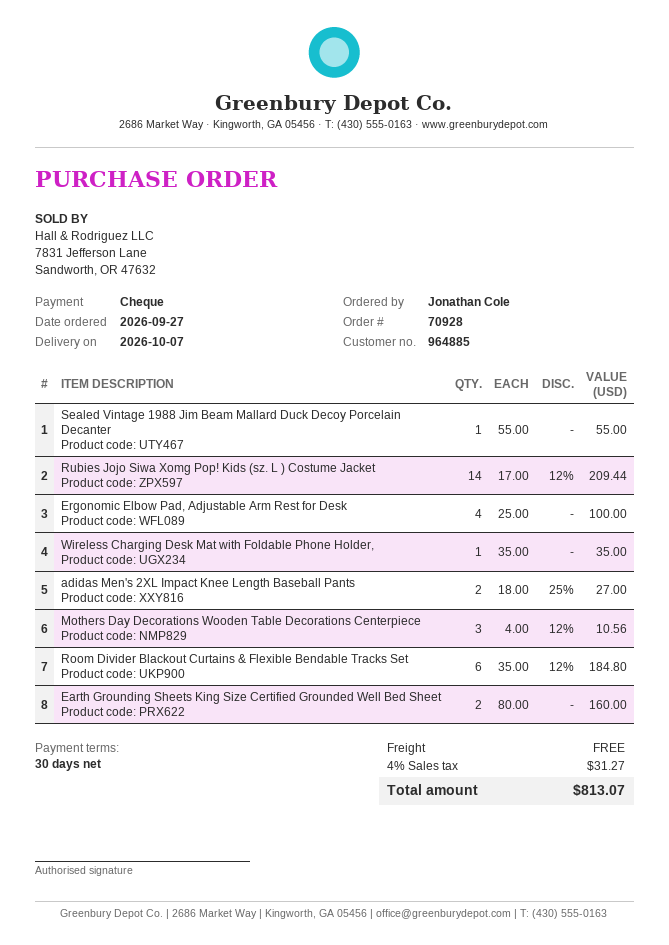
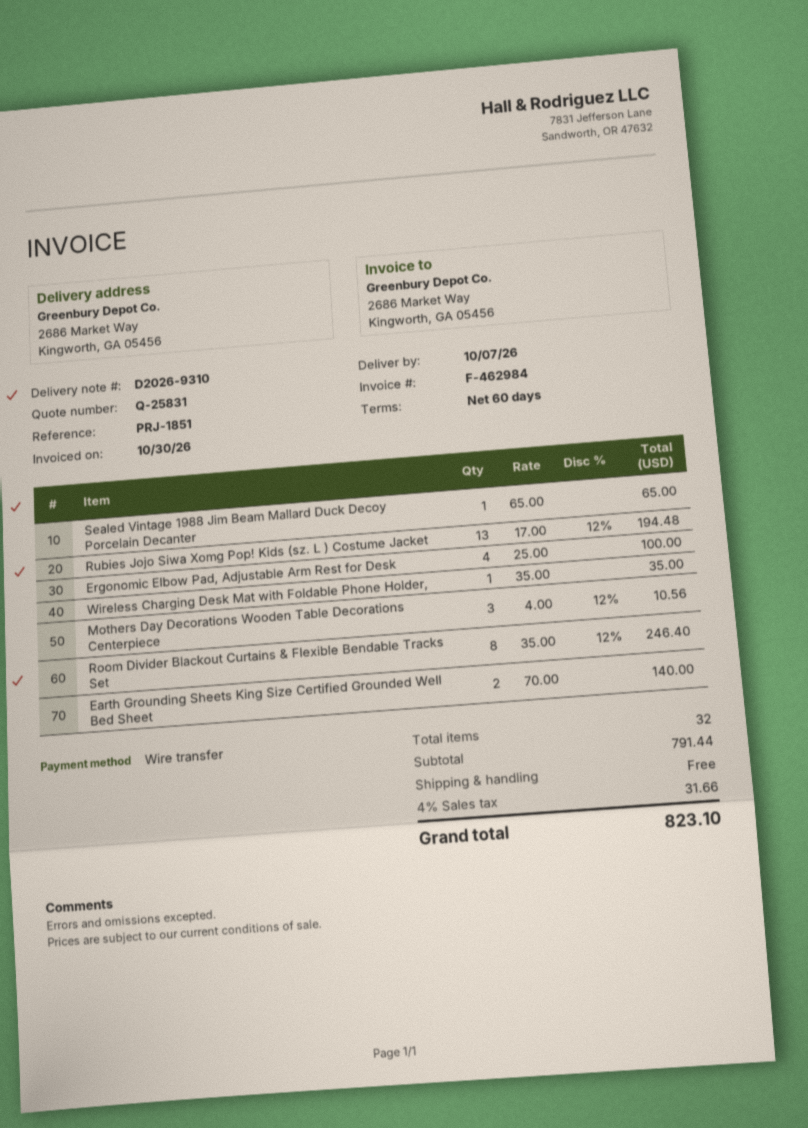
payment terms: 30 days -> 60 days
payment method: cheque -> bank transfer
Sealed Vintage 1988 Jim Beam Mallard Duck Decoy Porcelain Decanter: 1 x 55.00 = 55.00 -> 1 x 65.00 = 65.00
Rubies Jojo Siwa Xomg Pop! Kids (sz. L ) Costume Jacket: 14 x 17.00 - 12% = 209.44 -> 13 x 17.00 - 12% = 194.48
adidas Men's 2XL Impact Knee Length Baseball Pants: 2 x 18.00 - 25% = 27.00 -> none
Room Divider Blackout Curtains & Flexible Bendable Tracks Set: 6 x 35.00 - 12% = 184.80 -> 8 x 35.00 - 12% = 246.40
Earth Grounding Sheets King Size Certified Grounded Well Bed Sheet: 2 x 80.00 = 160.00 -> 2 x 70.00 = 140.00
tax: 4% = 31.27 -> 4% = 31.66
total: 813.07 -> 823.10

